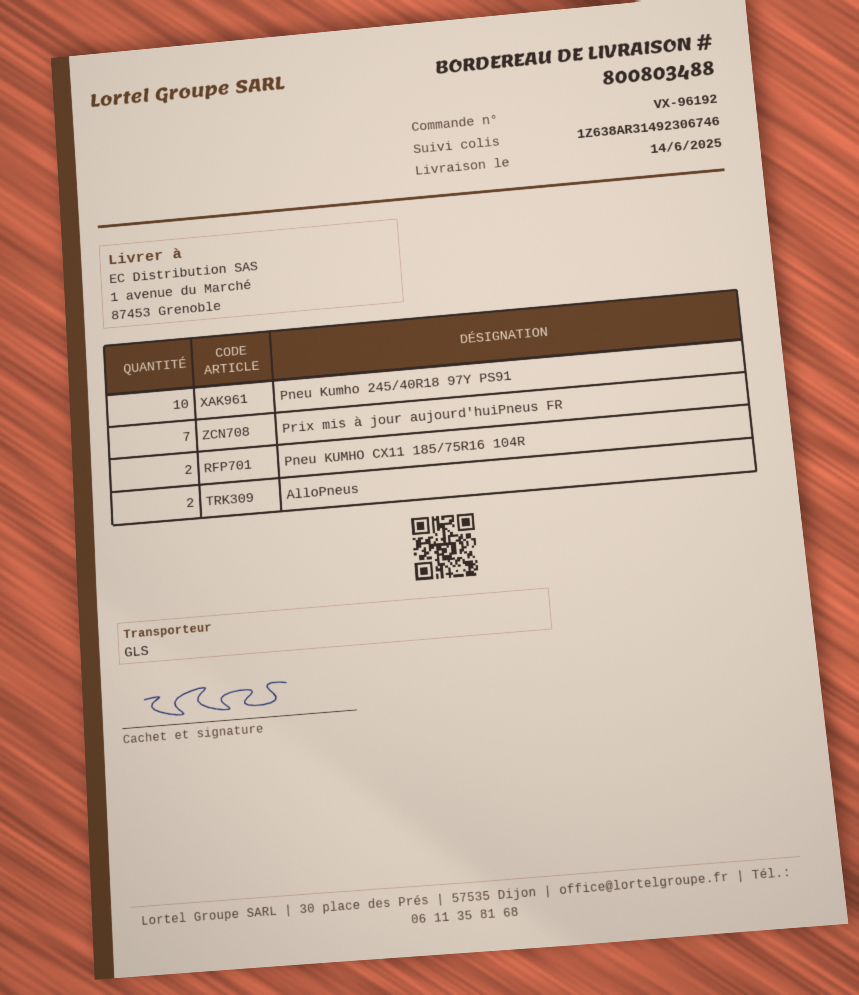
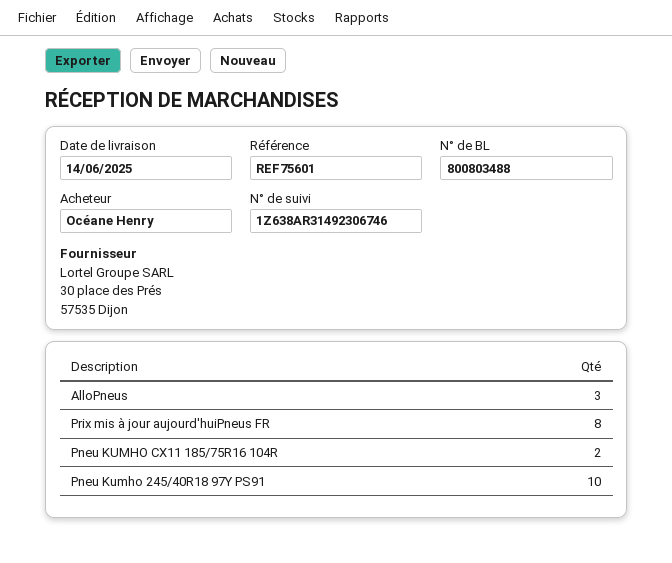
Prix mis à jour aujourd'huiPneus FR: 7 -> 8
AlloPneus: 2 -> 3

